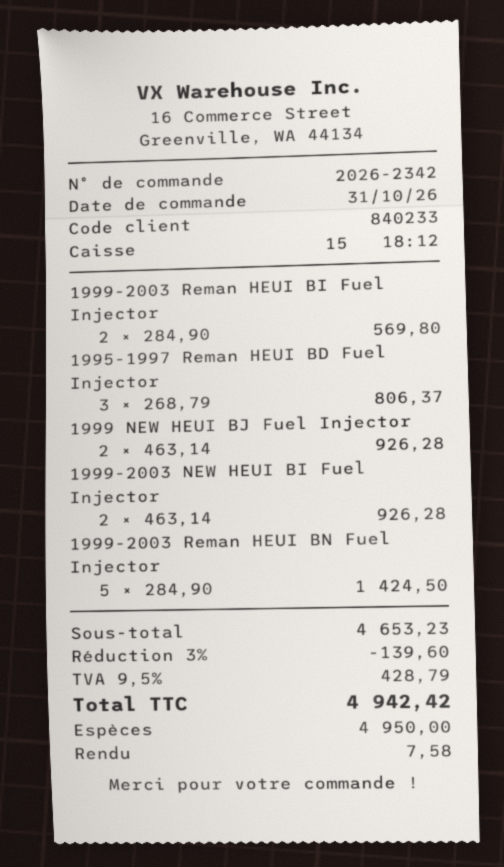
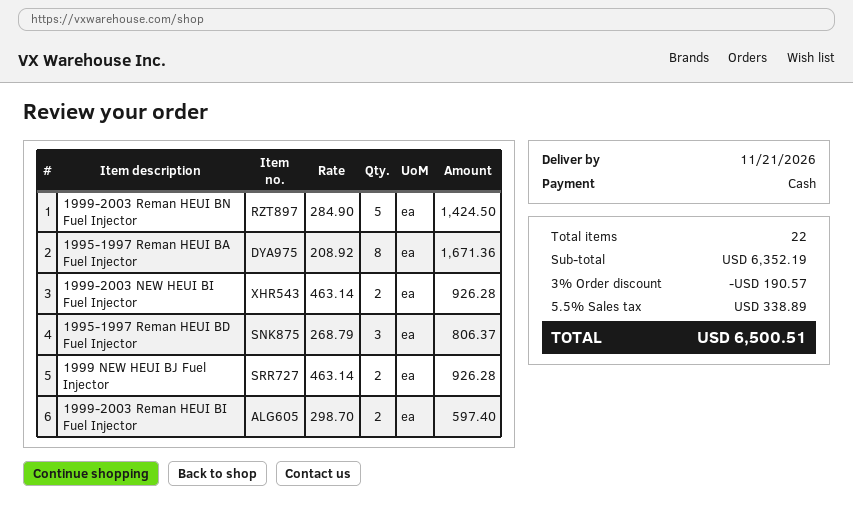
1999-2003 Reman HEUI BI Fuel Injector: 2 x 284.90 = 569.80 -> 2 x 298.70 = 597.40
1995-1997 Reman HEUI BA Fuel Injector: none -> 8 x 208.92 = 1671.36
subtotal: 4653.23 -> 6352.19
discount: 3% = 139.60 -> 3% = 190.57
tax: 9.5% = 428.79 -> 5.5% = 338.89
total: 4942.42 -> 6500.51

